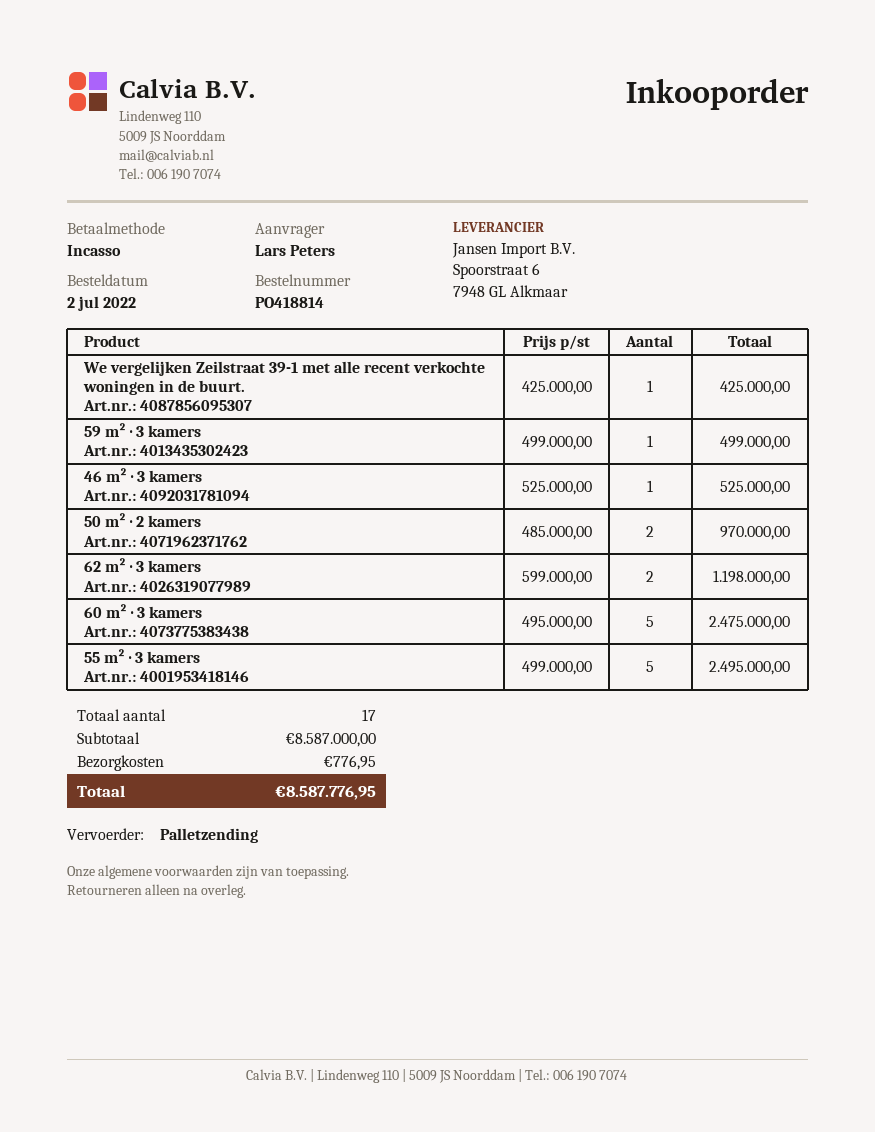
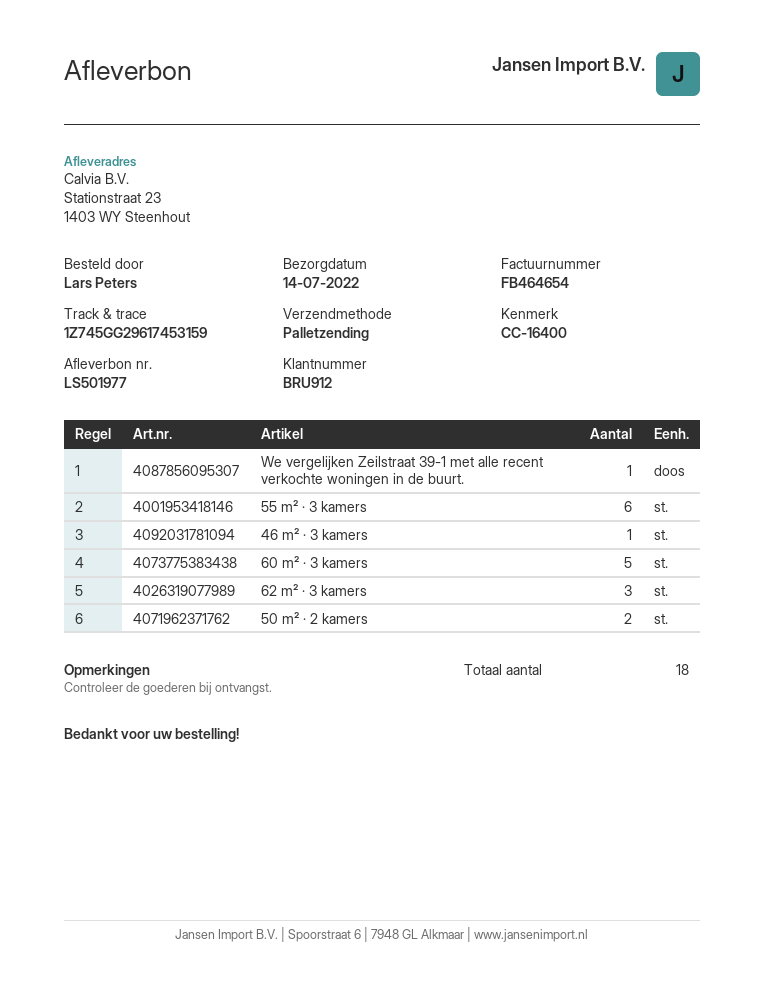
59 m² · 3 kamers: 1 -> none
62 m² · 3 kamers: 2 -> 3
55 m² · 3 kamers: 5 -> 6
total quantity: 17 -> 18

